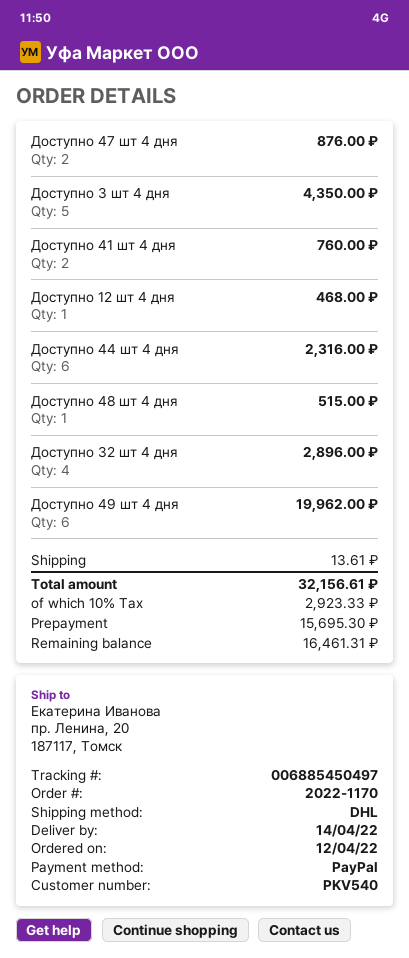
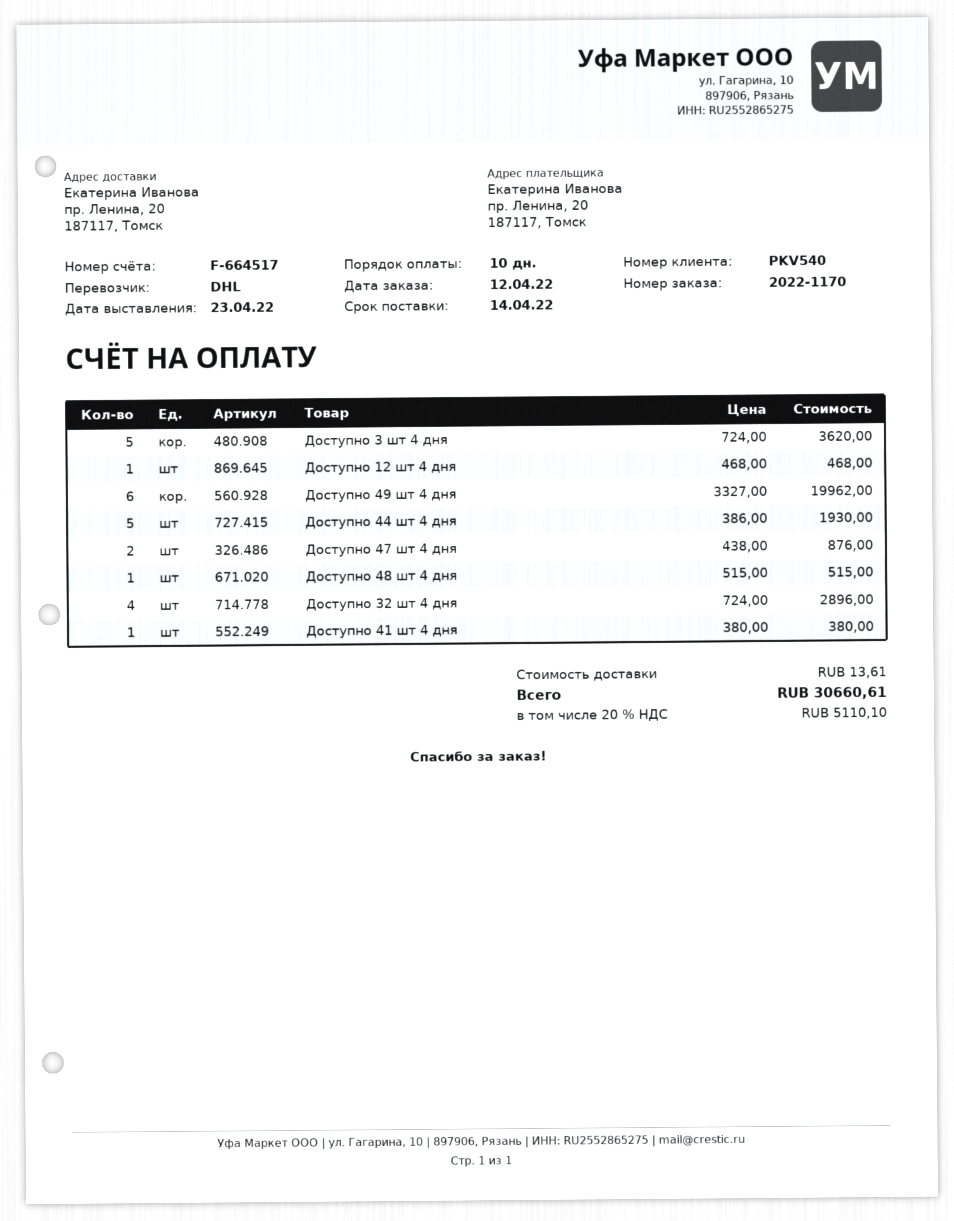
Доступно 3 шт 4 дня: 5 for 4350.00 -> 5 for 3620.00
Доступно 41 шт 4 дня: 2 for 760.00 -> 1 for 380.00
Доступно 44 шт 4 дня: 6 for 2316.00 -> 5 for 1930.00
tax: 10% = 2923.33 -> 20% = 5110.10
total: 32156.61 -> 30660.61

